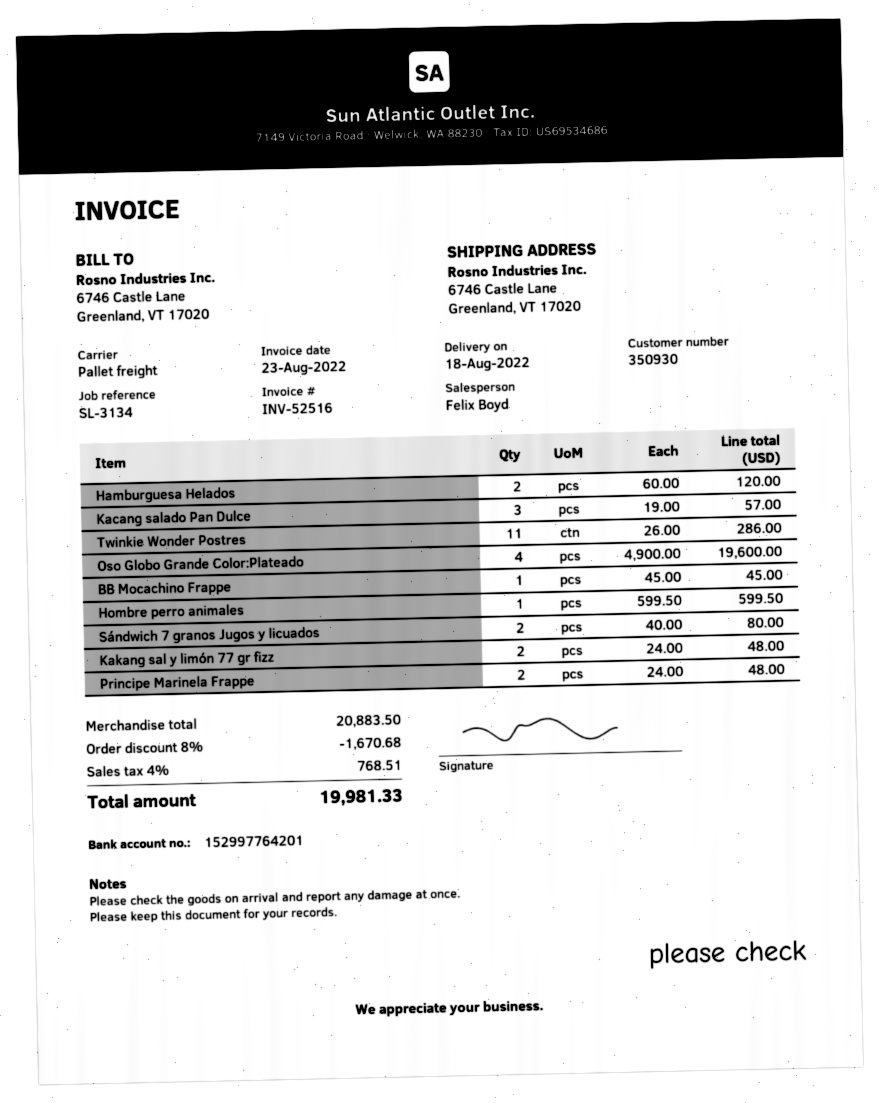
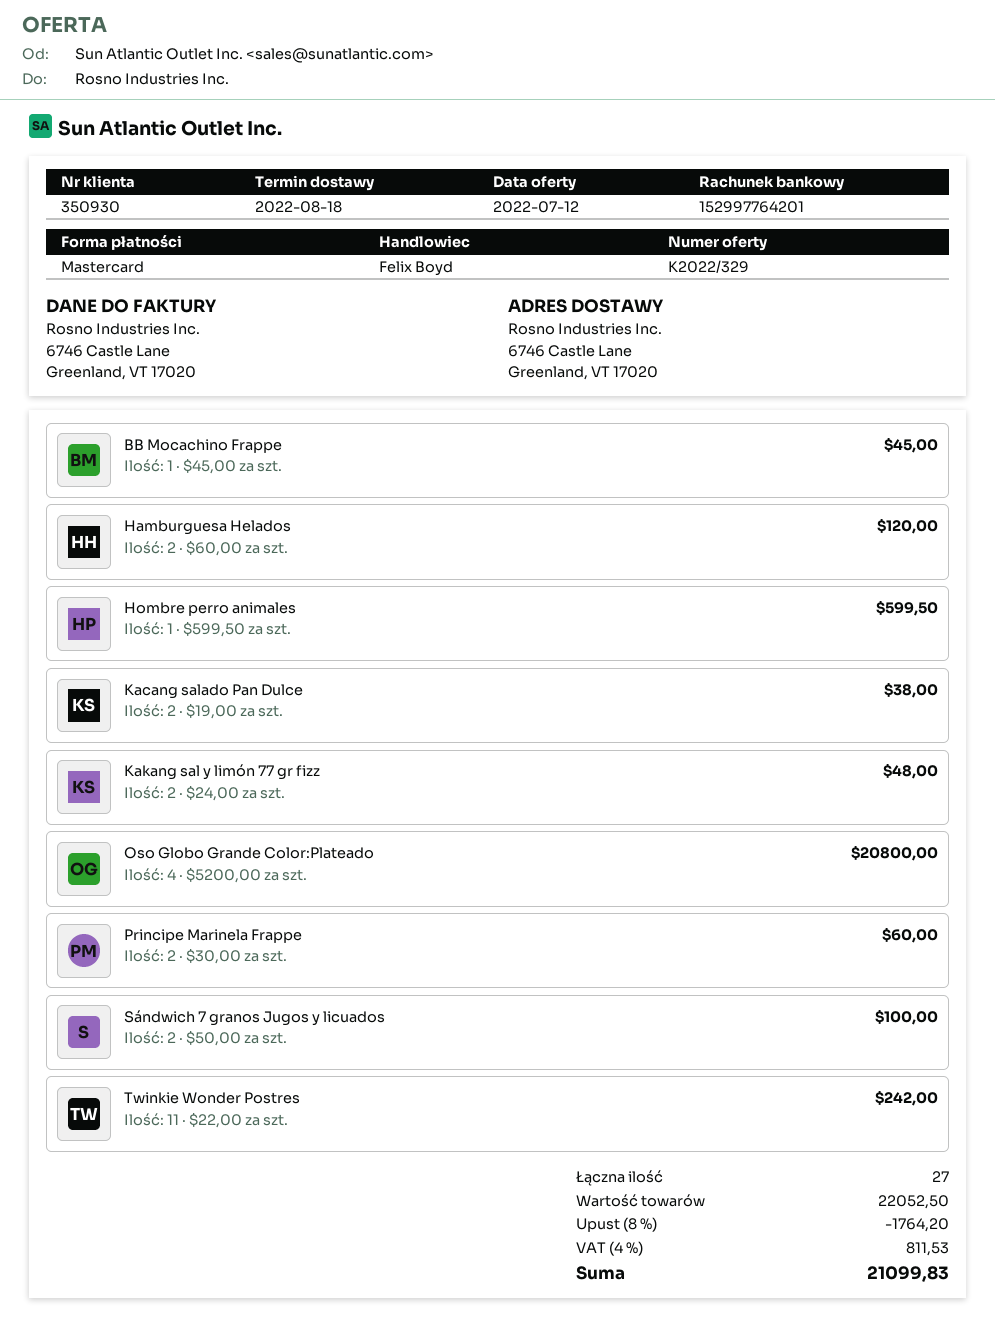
Kacang salado Pan Dulce: 3 x 19.00 = 57.00 -> 2 x 19.00 = 38.00
Twinkie Wonder Postres: 11 x 26.00 = 286.00 -> 11 x 22.00 = 242.00
Oso Globo Grande Color:Plateado: 4 x 4900.00 = 19600.00 -> 4 x 5200.00 = 20800.00
Sándwich 7 granos Jugos y licuados: 2 x 40.00 = 80.00 -> 2 x 50.00 = 100.00
Principe Marinela Frappe: 2 x 24.00 = 48.00 -> 2 x 30.00 = 60.00
subtotal: 20883.50 -> 22052.50
discount: 8% = 1670.68 -> 8% = 1764.20
tax: 4% = 768.51 -> 4% = 811.53
total: 19981.33 -> 21099.83

